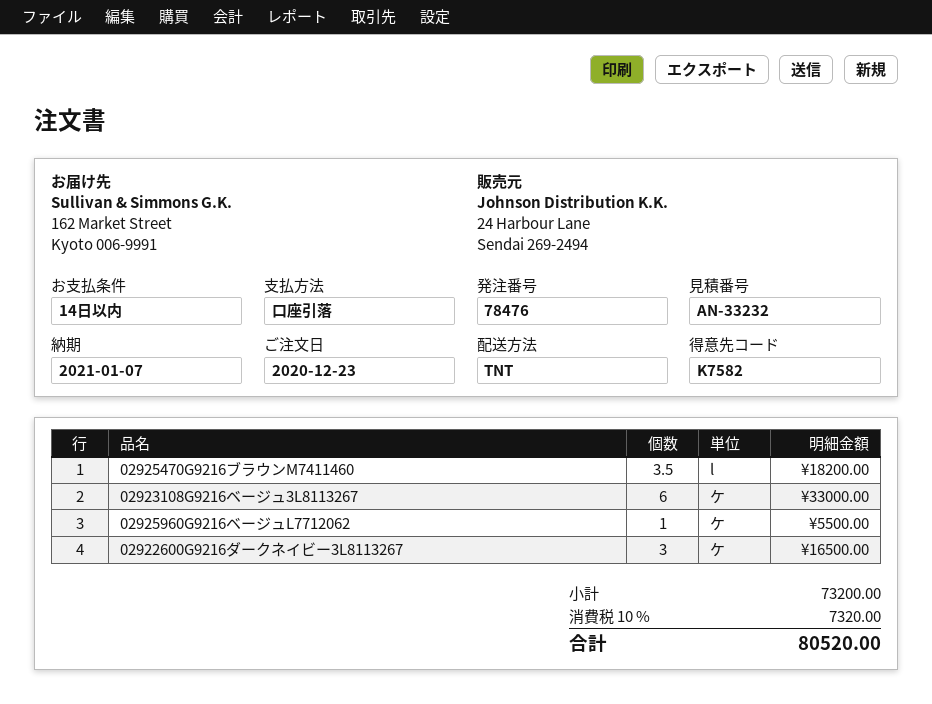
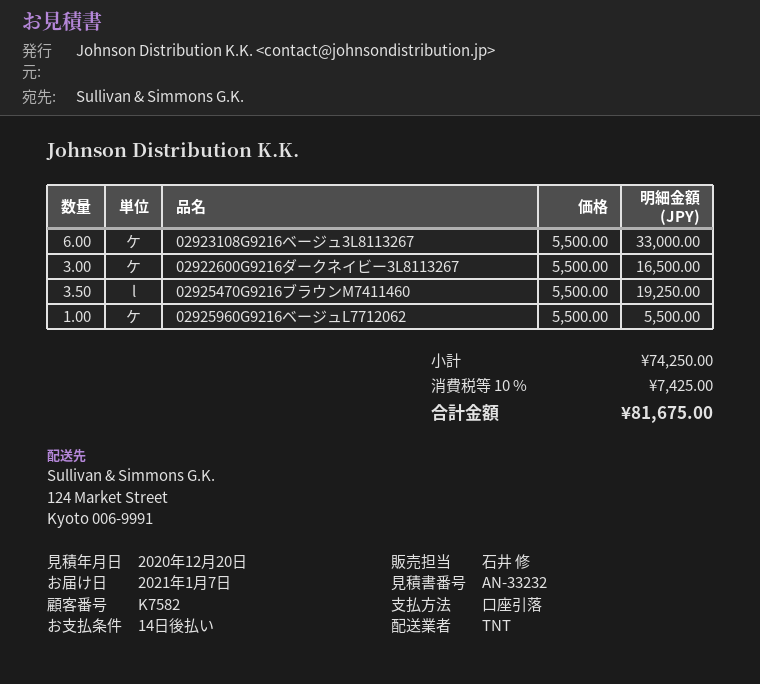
ship to: 162 Market Street, Kyoto 006-9991 -> 124 Market Street, Kyoto 006-9991
02925470G9216ブラウンM7411460: 3.5 for 18200.00 -> 3.5 for 19250.00
subtotal: 73200.00 -> 74250.00
tax: 10% = 7320.00 -> 10% = 7425.00
total: 80520.00 -> 81675.00

